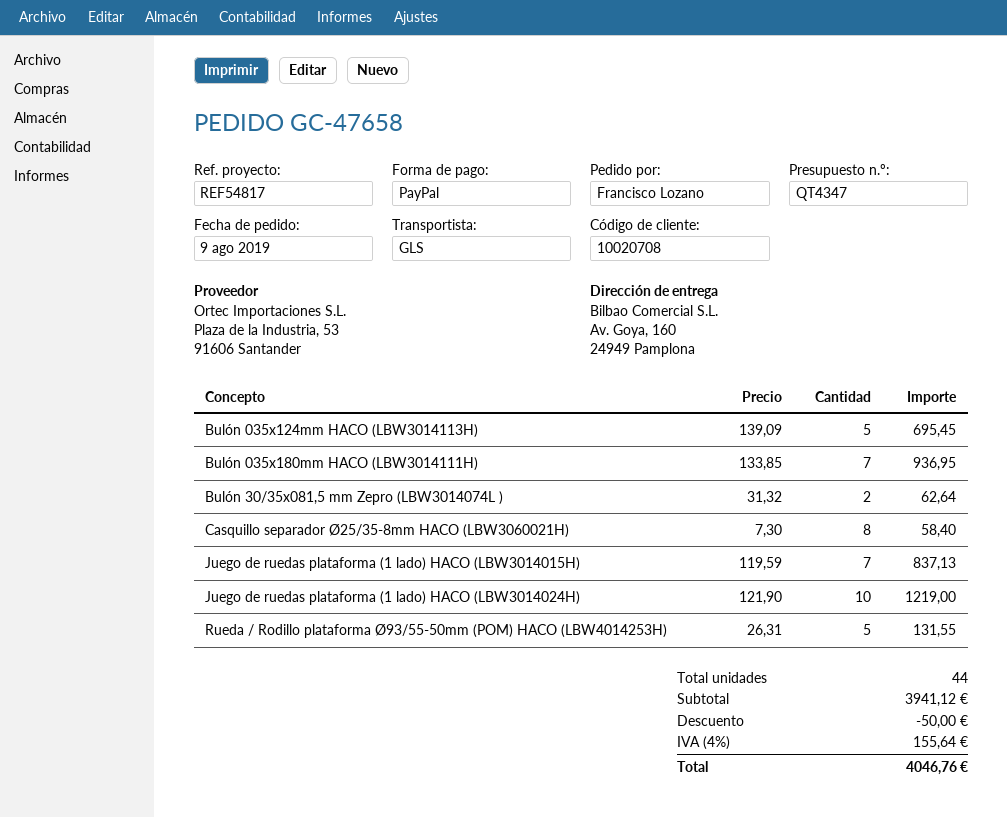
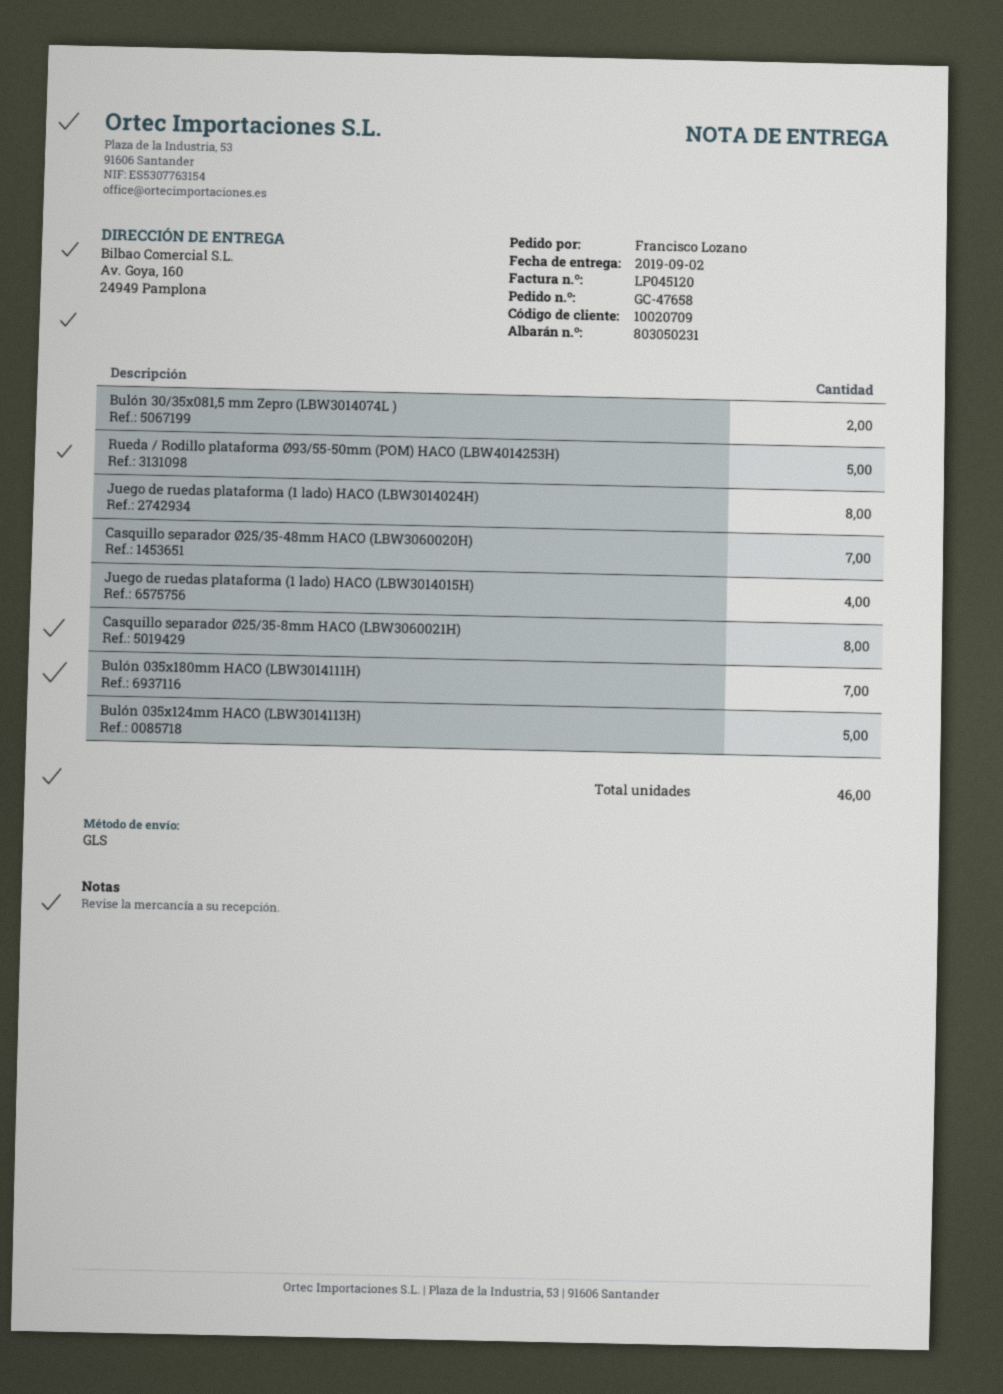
customer number: 10020708 -> 10020709
Juego de ruedas plataforma (1 lado) HACO (LBW3014015H): 7 -> 4
Juego de ruedas plataforma (1 lado) HACO (LBW3014024H): 10 -> 8
Casquillo separador Ø25/35-48mm HACO (LBW3060020H): none -> 7
total quantity: 44 -> 46

